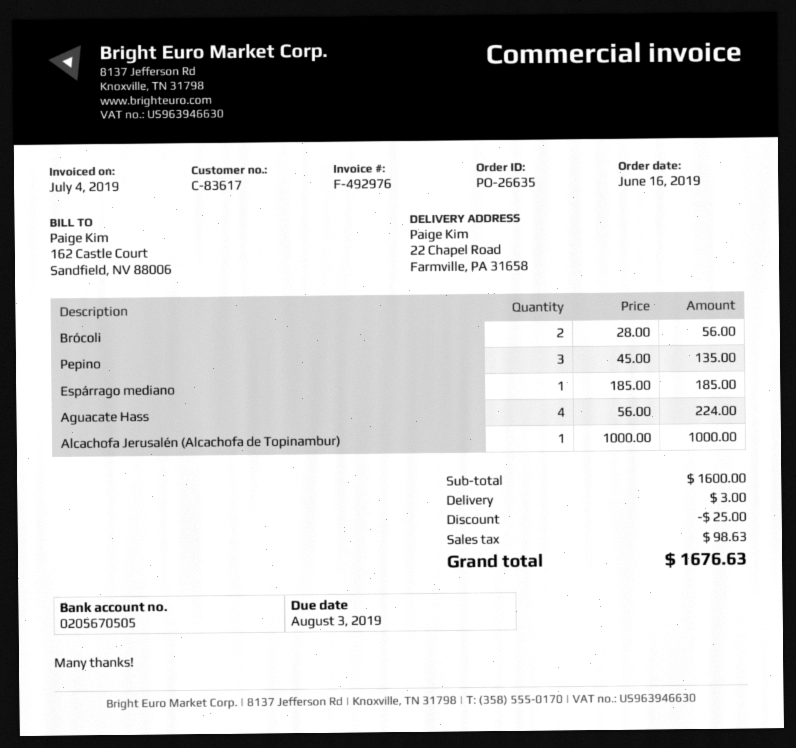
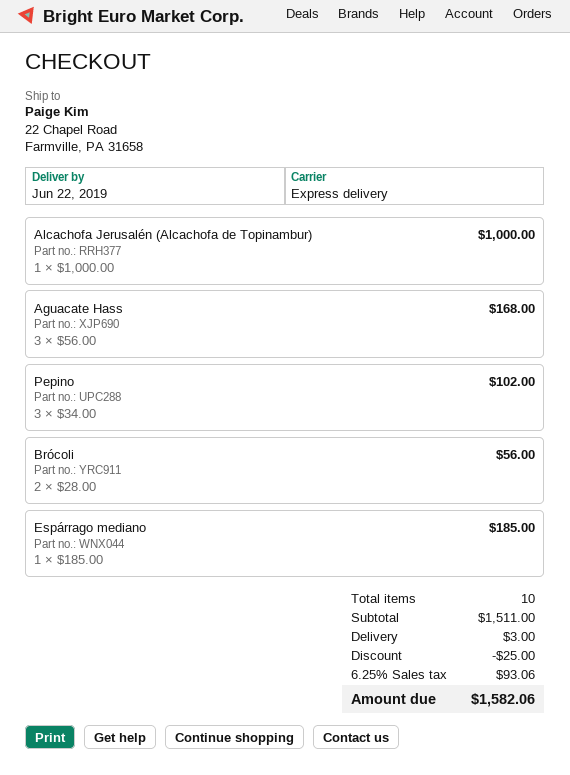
Pepino: 3 x 45.00 = 135.00 -> 3 x 34.00 = 102.00
Aguacate Hass: 4 x 56.00 = 224.00 -> 3 x 56.00 = 168.00
subtotal: 1600.00 -> 1511.00
tax: 98.63 -> 93.06
total: 1676.63 -> 1582.06

